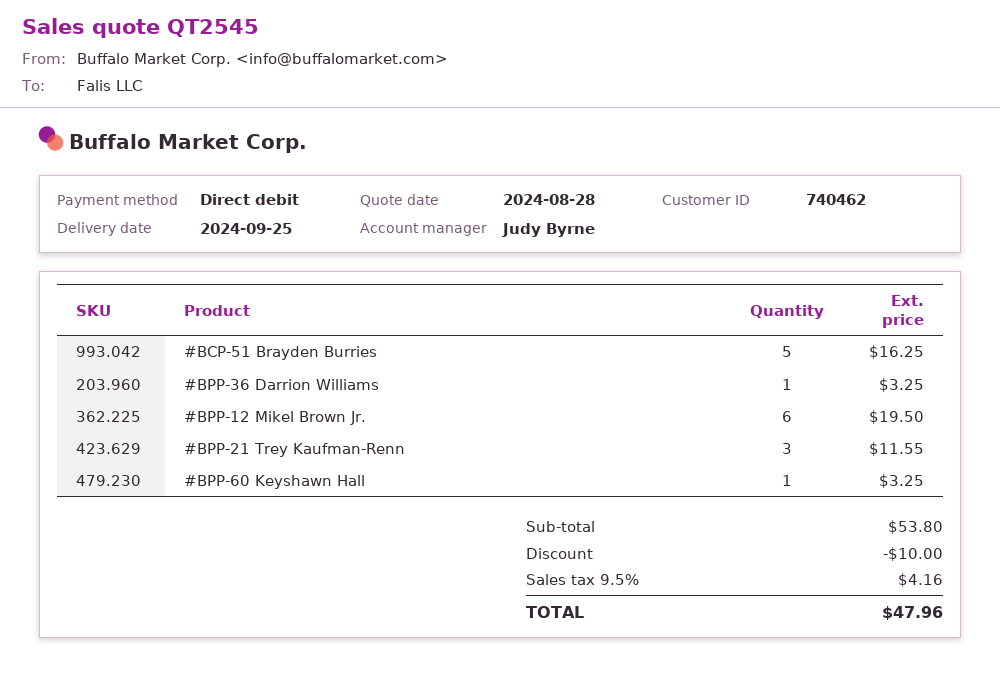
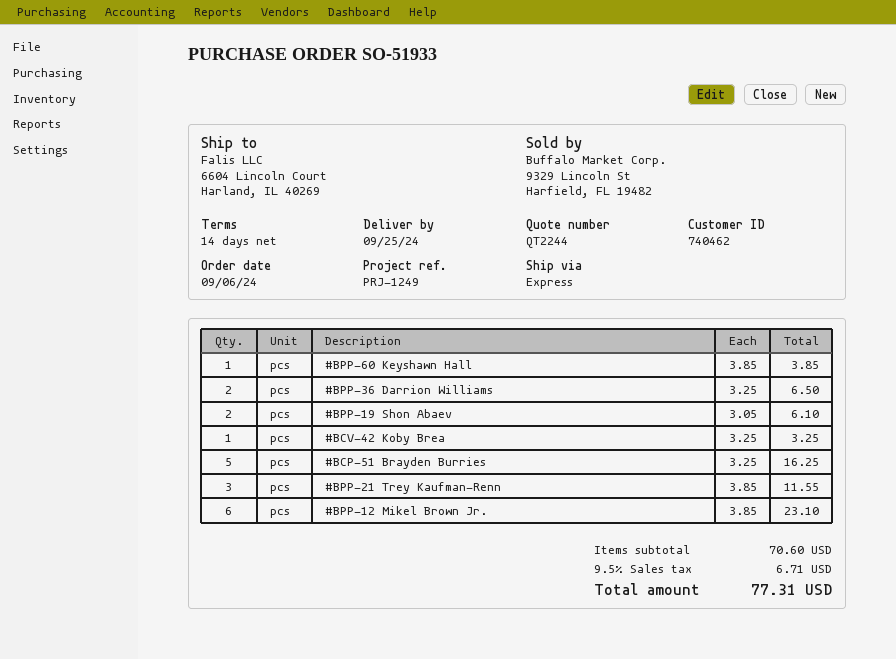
quote number: QT2545 -> QT2244
#BPP-36 Darrion Williams: 1 for 3.25 -> 2 for 6.50
#BPP-12 Mikel Brown Jr.: 6 for 19.50 -> 6 for 23.10
#BPP-60 Keyshawn Hall: 1 for 3.25 -> 1 for 3.85
#BPP-19 Shon Abaev: none -> 2 for 6.10
#BCV-42 Koby Brea: none -> 1 for 3.25
subtotal: 53.80 -> 70.60
discount: 10.00 -> none
tax: 9.5% = 4.16 -> 9.5% = 6.71
total: 47.96 -> 77.31

